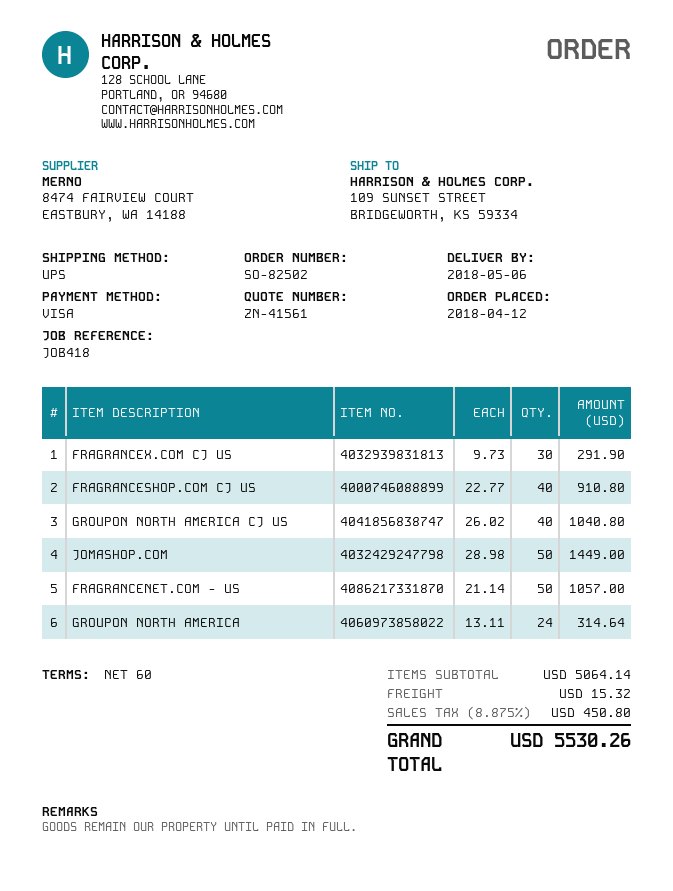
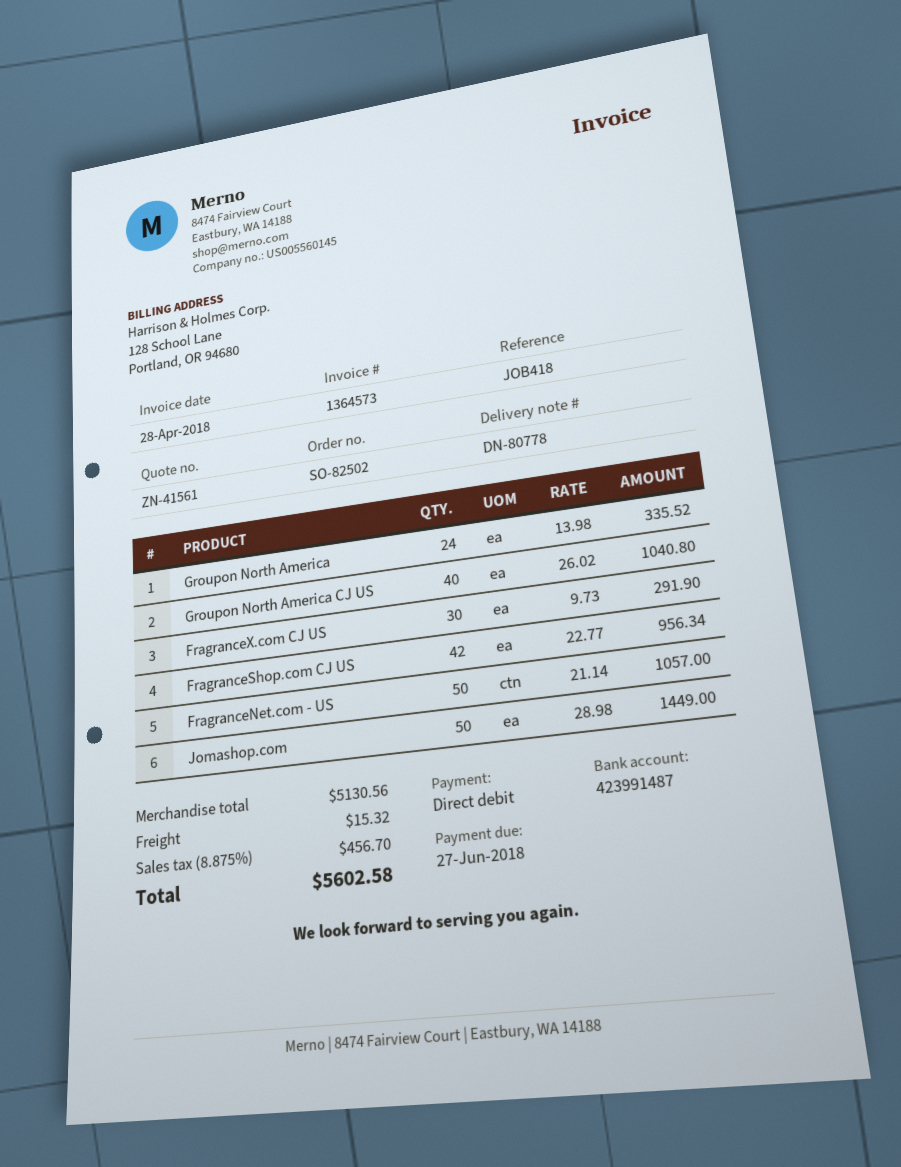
payment method: Visa -> direct debit
FRAGRANCESHOP.COM CJ US: 40 x 22.77 = 910.80 -> 42 x 22.77 = 956.34
GROUPON NORTH AMERICA: 24 x 13.11 = 314.64 -> 24 x 13.98 = 335.52
subtotal: 5064.14 -> 5130.56
tax: 8.875% = 450.80 -> 8.875% = 456.70
total: 5530.26 -> 5602.58

